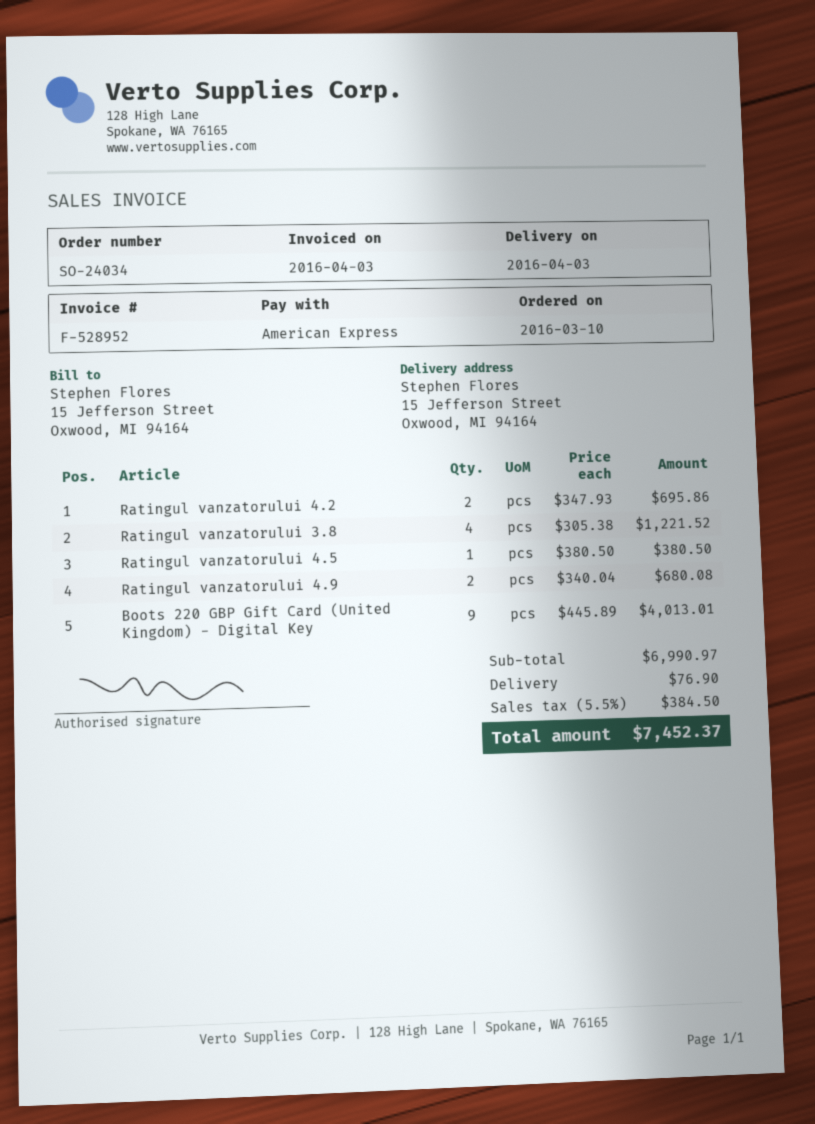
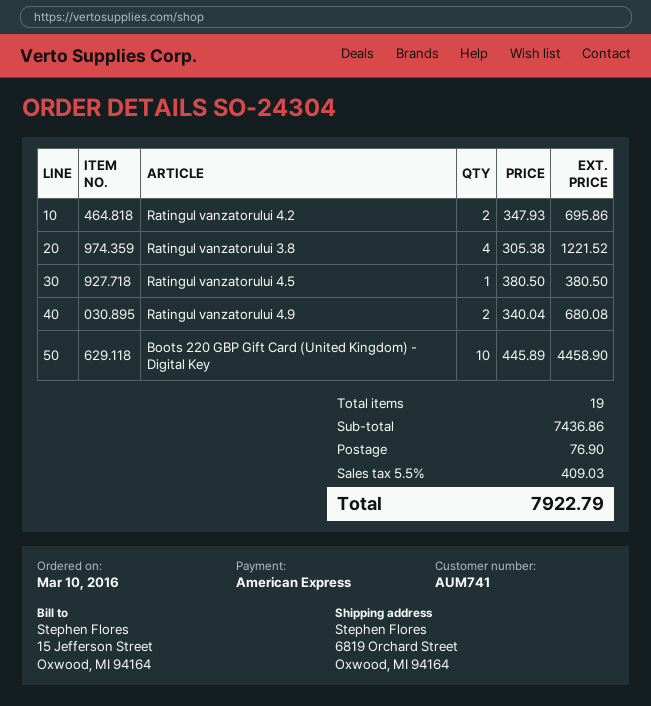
order number: SO-24034 -> SO-24304
ship to: 15 Jefferson Street, Oxwood, MI 94164 -> 6819 Orchard Street, Oxwood, MI 94164
Boots 220 GBP Gift Card (United Kingdom) - Digital Key: 9 x 445.89 = 4013.01 -> 10 x 445.89 = 4458.90
subtotal: 6990.97 -> 7436.86
tax: 5.5% = 384.50 -> 5.5% = 409.03
total: 7452.37 -> 7922.79

